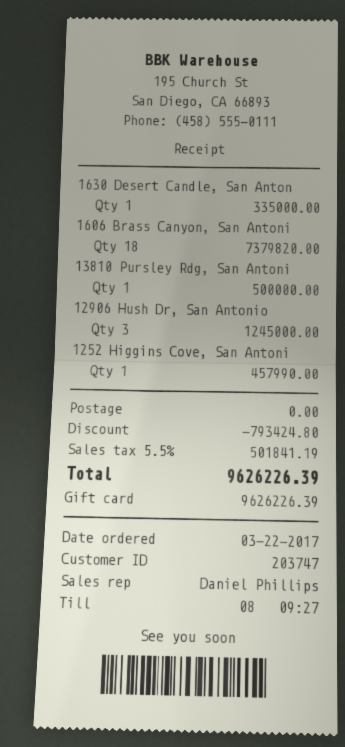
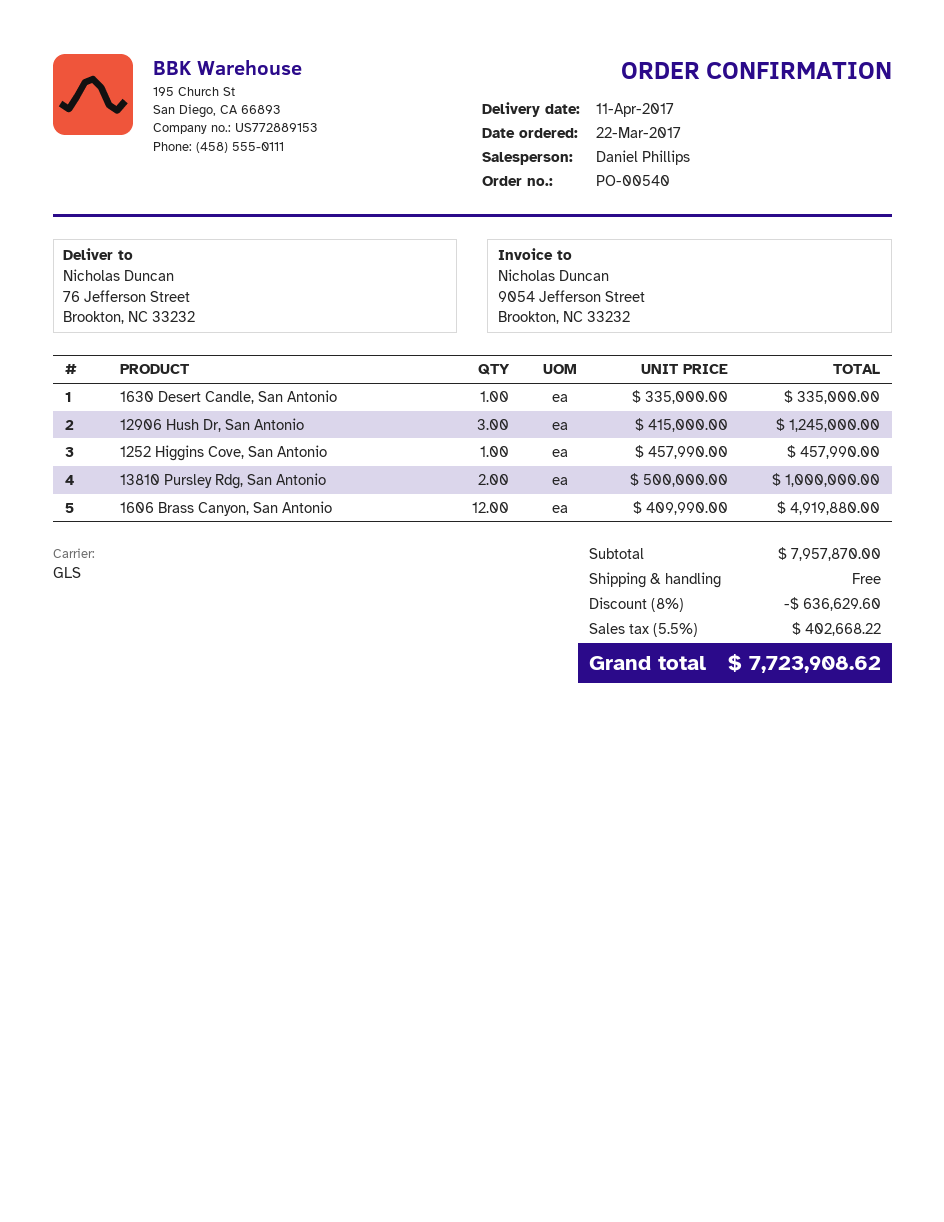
1606 Brass Canyon, San Antoni: 18 for 7379820.00 -> 12 for 4919880.00
13810 Pursley Rdg, San Antoni: 1 for 500000.00 -> 2 for 1000000.00
discount: 793424.80 -> 636629.60
tax: 5.5% = 501841.19 -> 5.5% = 402668.22
total: 9626226.39 -> 7723908.62

